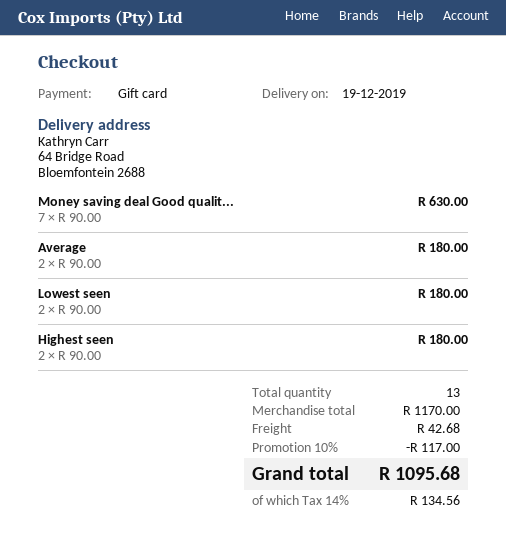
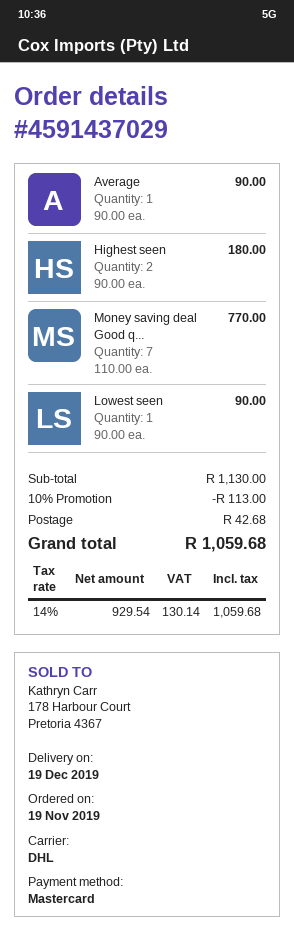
payment method: gift card -> Mastercard
Money saving deal Good qualit...: 7 x 90.00 = 630.00 -> 7 x 110.00 = 770.00
Average: 2 x 90.00 = 180.00 -> 1 x 90.00 = 90.00
Lowest seen: 2 x 90.00 = 180.00 -> 1 x 90.00 = 90.00
subtotal: 1170.00 -> 1130.00
discount: 10% = 117.00 -> 10% = 113.00
tax: 14% = 134.56 -> 14% = 130.14
total: 1095.68 -> 1059.68

